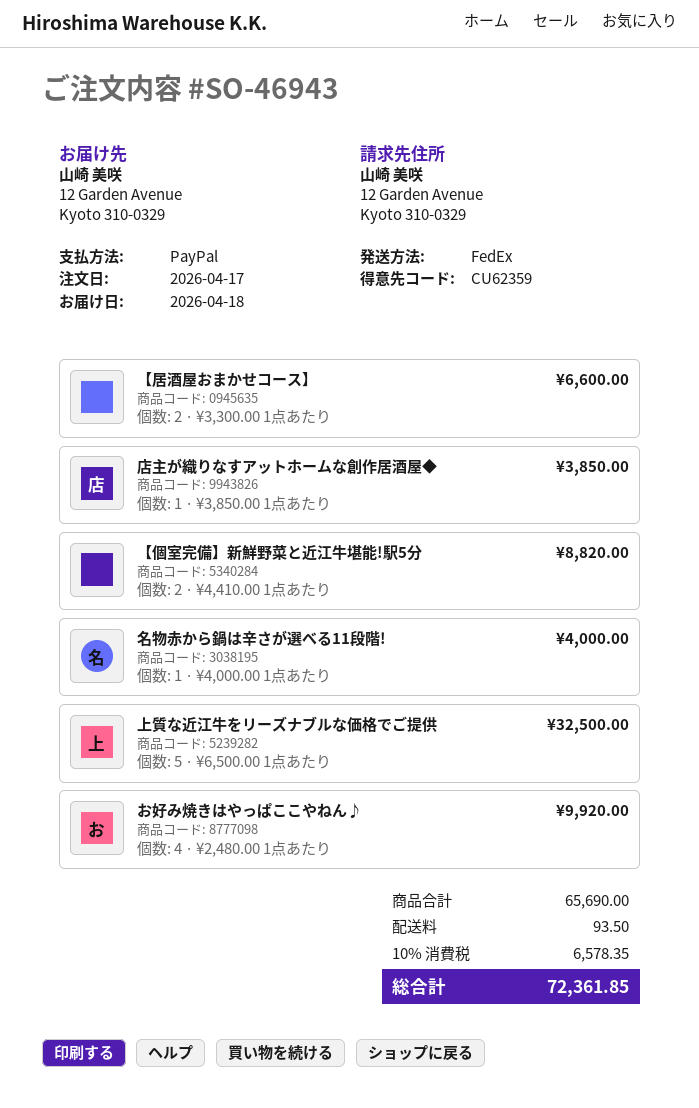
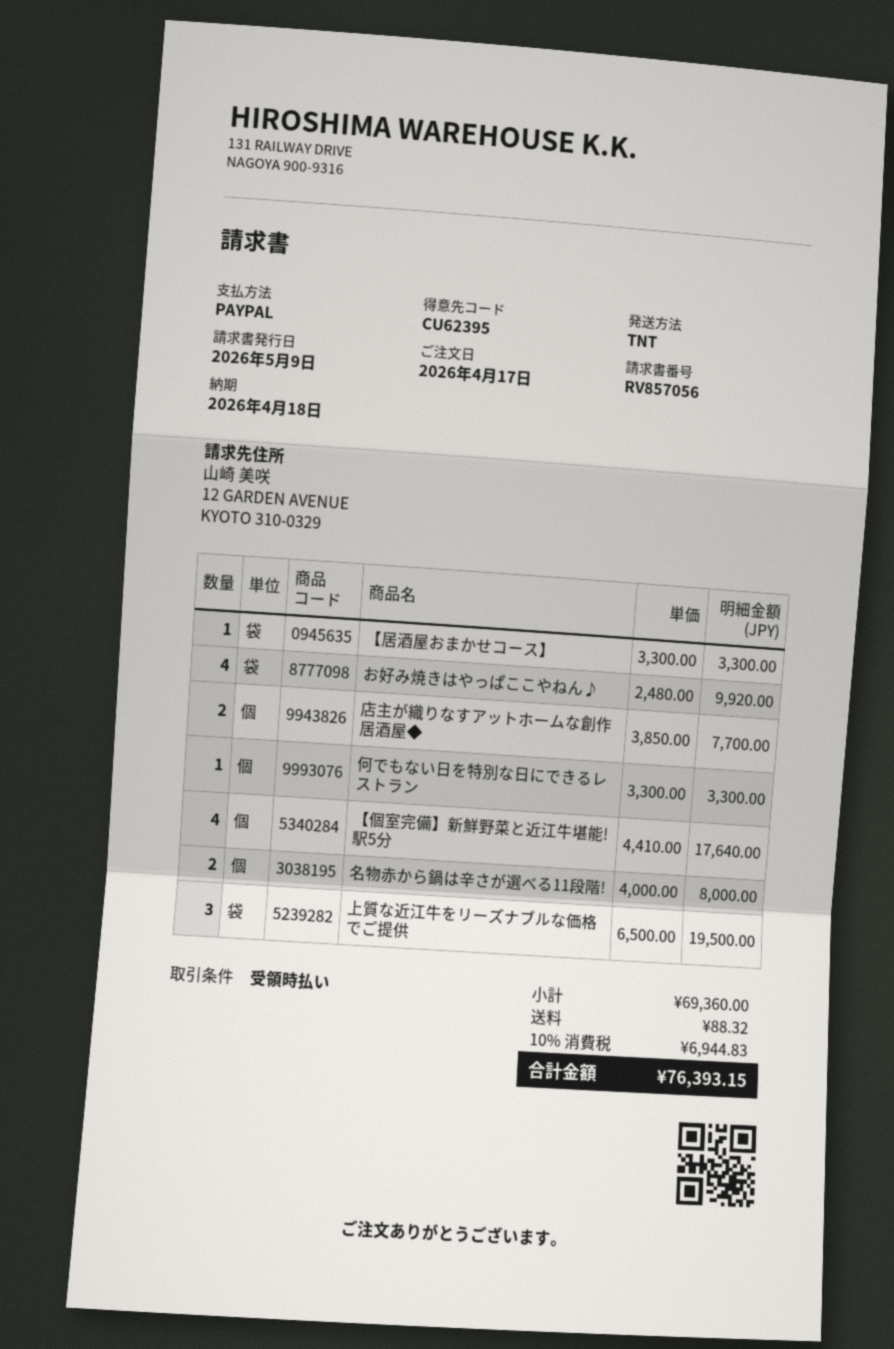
customer number: CU62359 -> CU62395
shipping method: FedEx -> TNT
【居酒屋おまかせコース】: 2 x 3300.00 = 6600.00 -> 1 x 3300.00 = 3300.00
店主が織りなすアットホームな創作居酒屋◆: 1 x 3850.00 = 3850.00 -> 2 x 3850.00 = 7700.00
【個室完備】新鮮野菜と近江牛堪能!駅5分: 2 x 4410.00 = 8820.00 -> 4 x 4410.00 = 17640.00
名物赤から鍋は辛さが選べる11段階!: 1 x 4000.00 = 4000.00 -> 2 x 4000.00 = 8000.00
上質な近江牛をリーズナブルな価格でご提供: 5 x 6500.00 = 32500.00 -> 3 x 6500.00 = 19500.00
何でもない日を特別な日にできるレストラン: none -> 1 x 3300.00 = 3300.00
subtotal: 65690.00 -> 69360.00
shipping: 93.50 -> 88.32
tax: 10% = 6578.35 -> 10% = 6944.83
total: 72361.85 -> 76393.15

